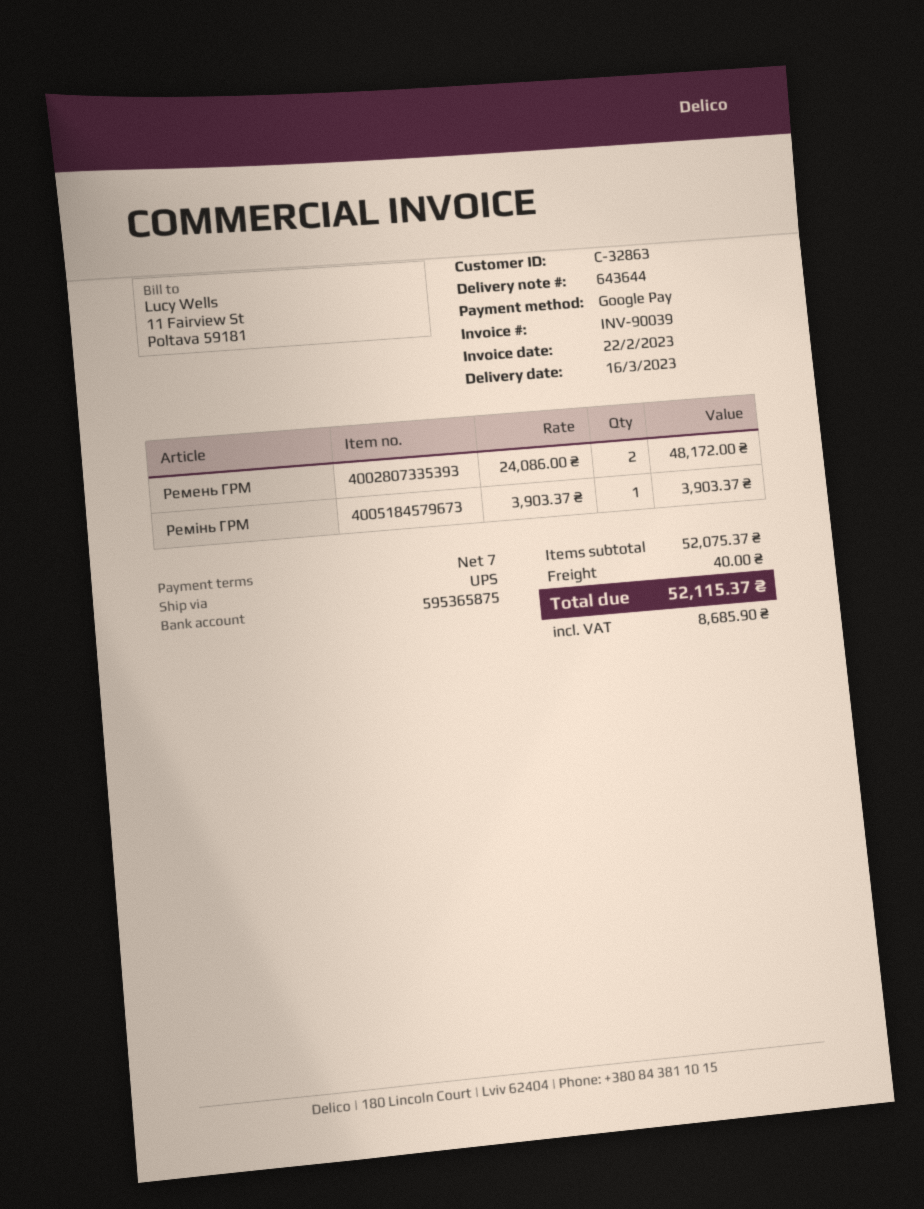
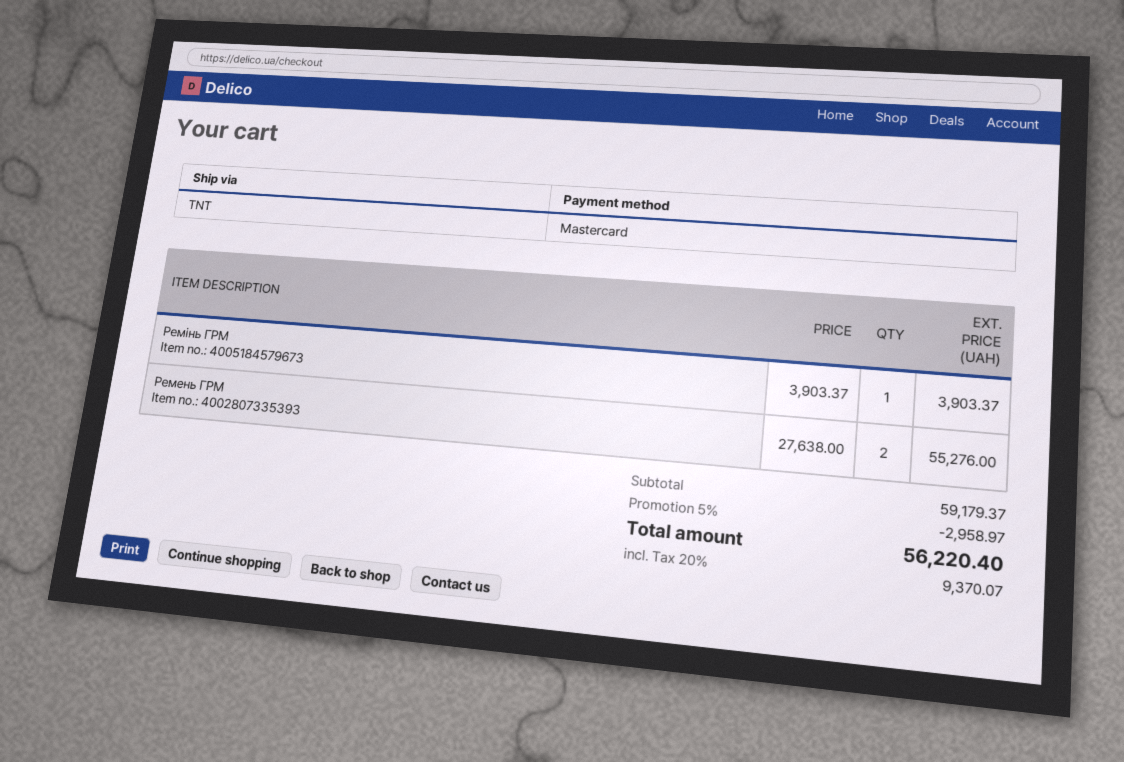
payment method: Google Pay -> Mastercard
shipping method: UPS -> TNT
Ремень ГРМ: 2 x 24086.00 = 48172.00 -> 2 x 27638.00 = 55276.00
subtotal: 52075.37 -> 59179.37
discount: none -> 5% = 2958.97
shipping: 40.00 -> none
tax: 8685.90 -> 9370.07
total: 52115.37 -> 56220.40

